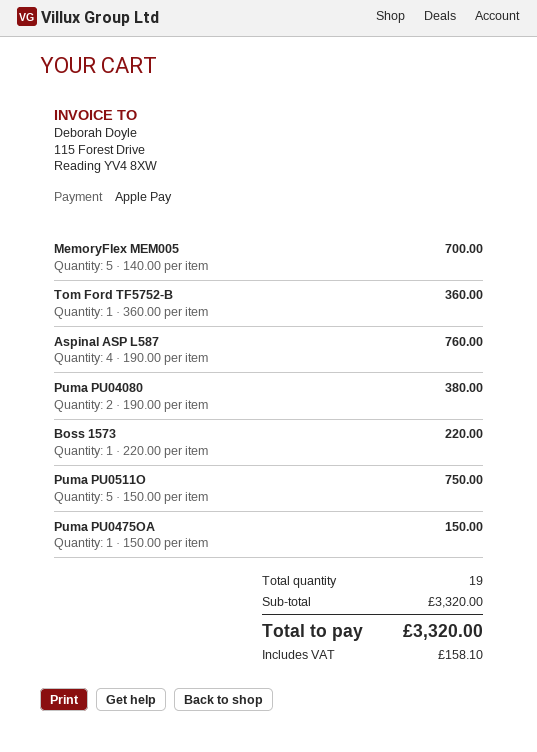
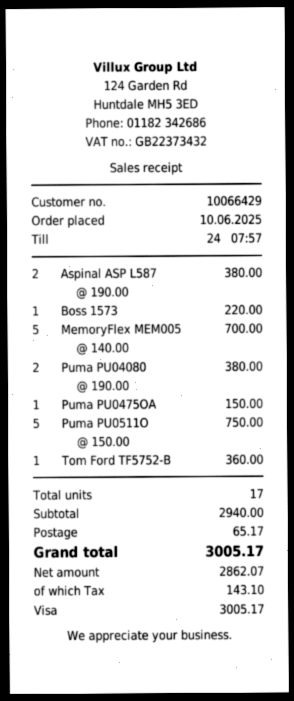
payment method: Apple Pay -> Visa
Aspinal ASP L587: 4 x 190.00 = 760.00 -> 2 x 190.00 = 380.00
total quantity: 19 -> 17
subtotal: 3320.00 -> 2940.00
shipping: none -> 65.17
tax: 158.10 -> 143.10
total: 3320.00 -> 3005.17

